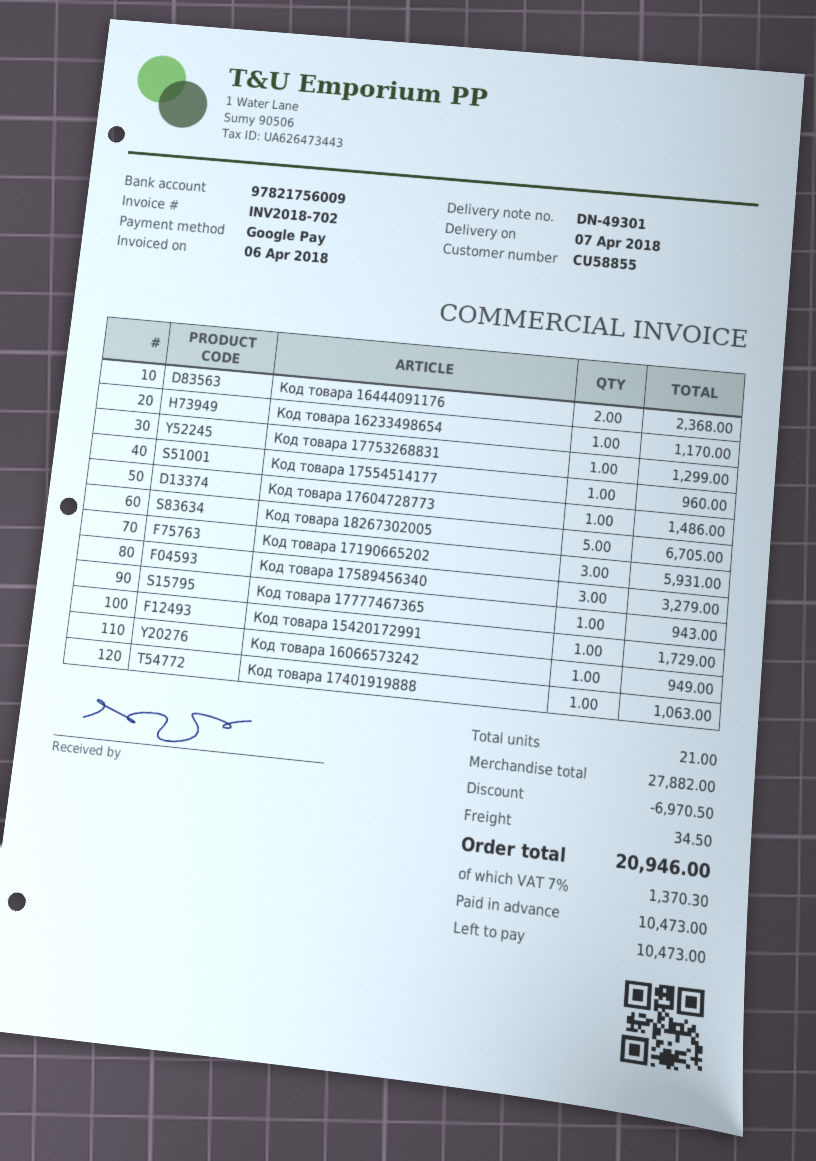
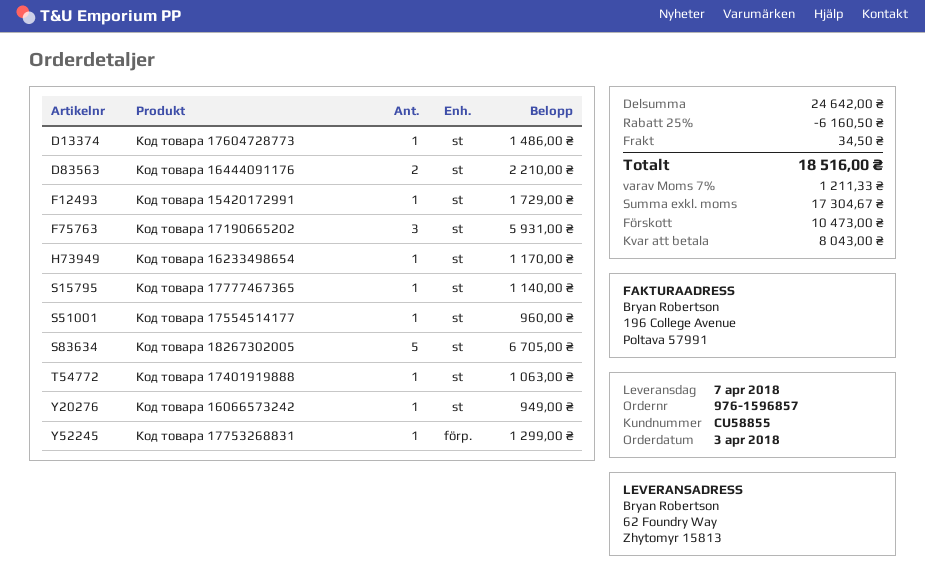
Код товара 16444091176: 2 for 2368.00 -> 2 for 2210.00
Код товара 17589456340: 3 for 3279.00 -> none
Код товара 17777467365: 1 for 943.00 -> 1 for 1140.00
subtotal: 27882.00 -> 24642.00
discount: 6970.50 -> 6160.50
tax: 7% = 1370.30 -> 7% = 1211.33
total: 20946.00 -> 18516.00
balance: 10473.00 -> 8043.00

